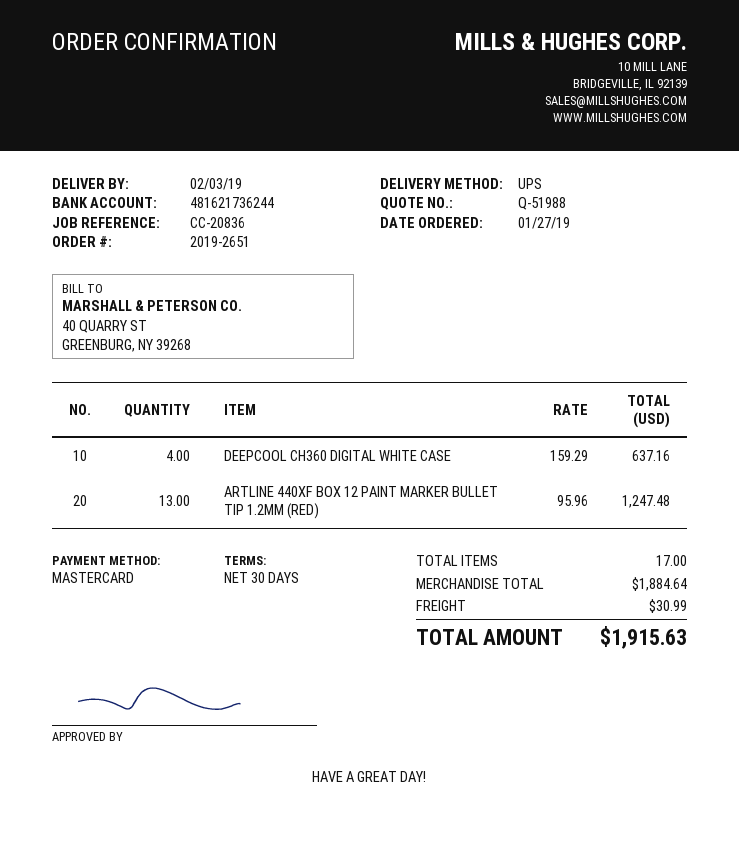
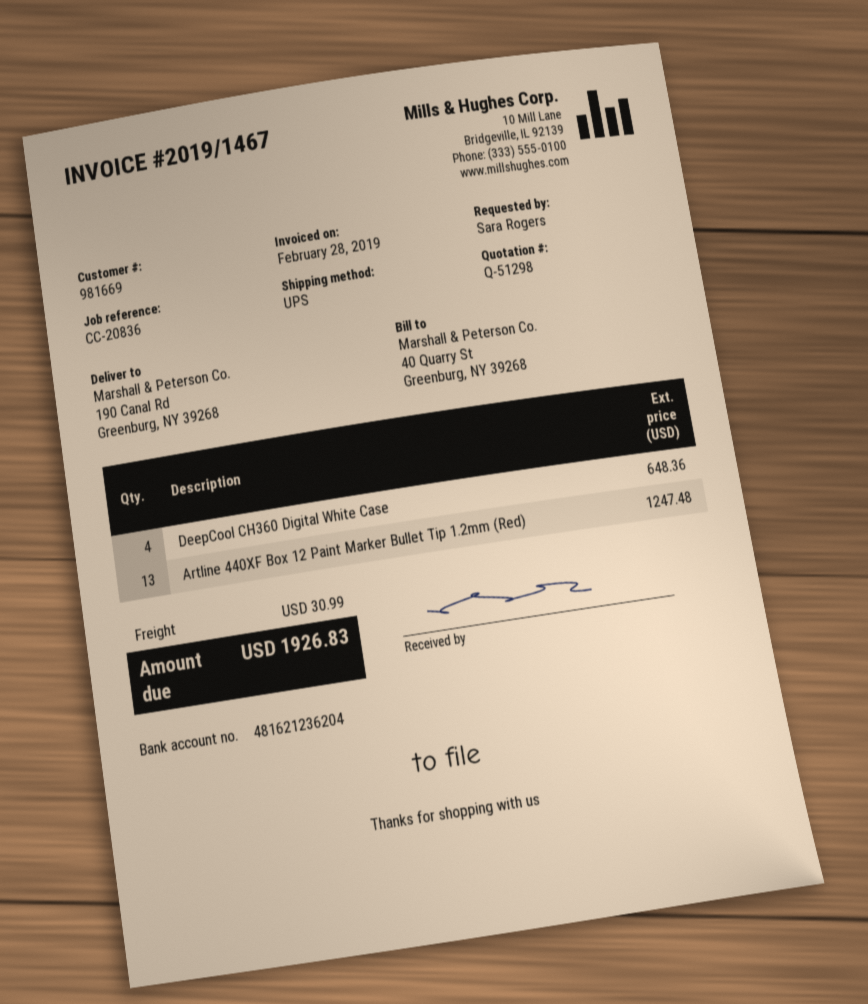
quote number: Q-51988 -> Q-51298
bank account: 481621736244 -> 481621236204
DEEPCOOL CH360 DIGITAL WHITE CASE: 4 for 637.16 -> 4 for 648.36
total: 1915.63 -> 1926.83

